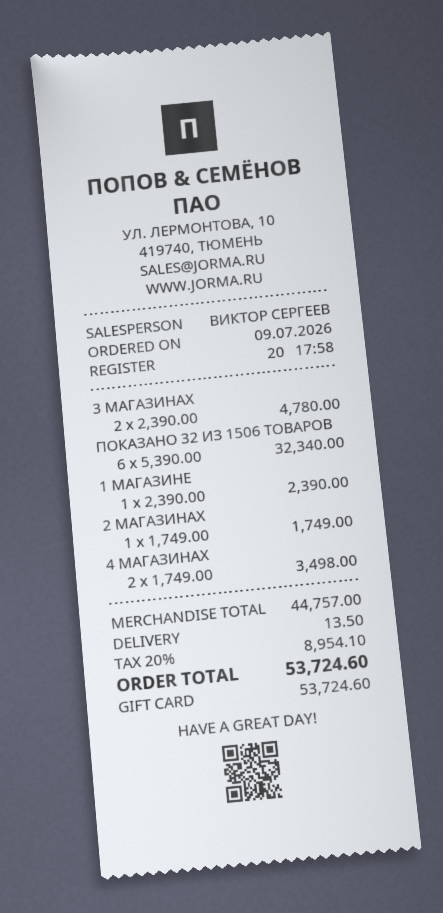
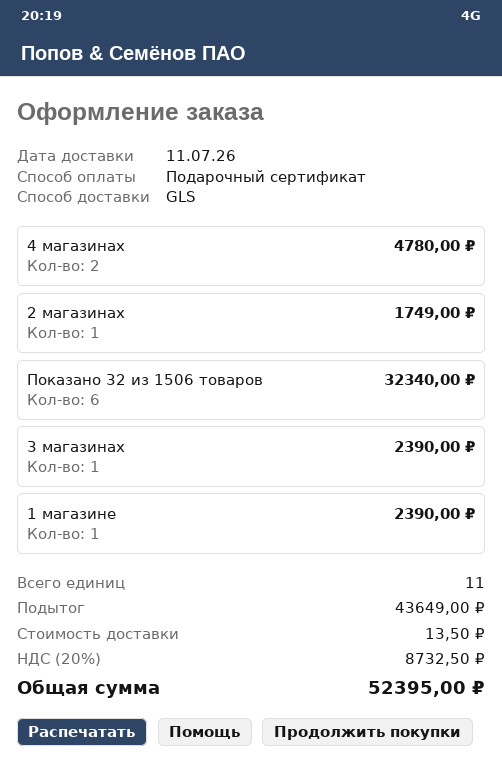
3 МАГАЗИНАХ: 2 for 4780.00 -> 1 for 2390.00
4 МАГАЗИНАХ: 2 for 3498.00 -> 2 for 4780.00
subtotal: 44757.00 -> 43649.00
tax: 20% = 8954.10 -> 20% = 8732.50
total: 53724.60 -> 52395.00

